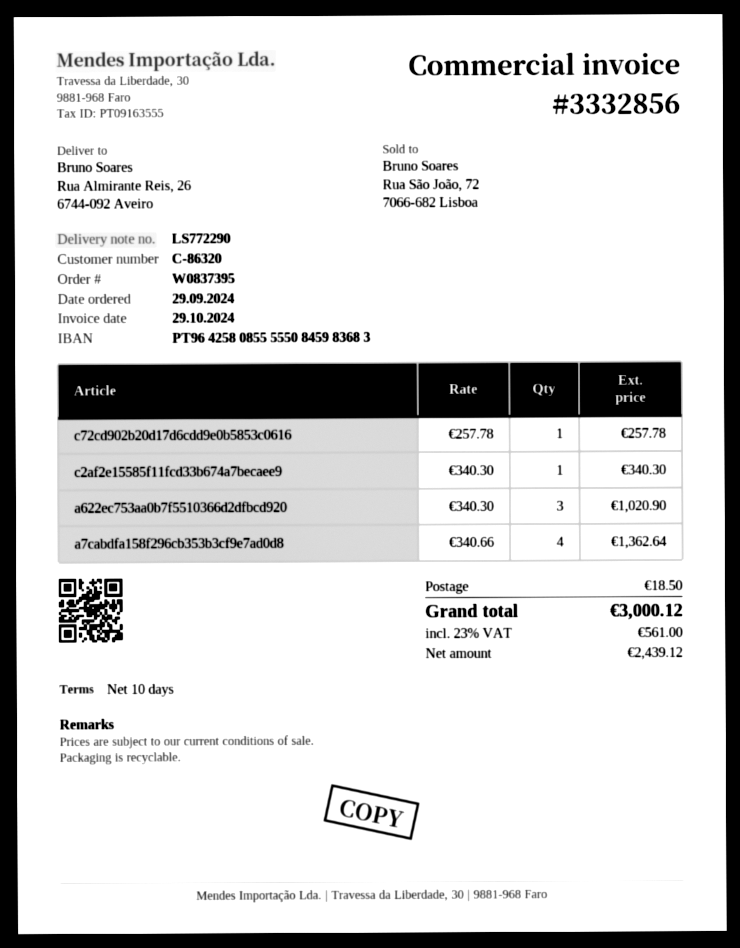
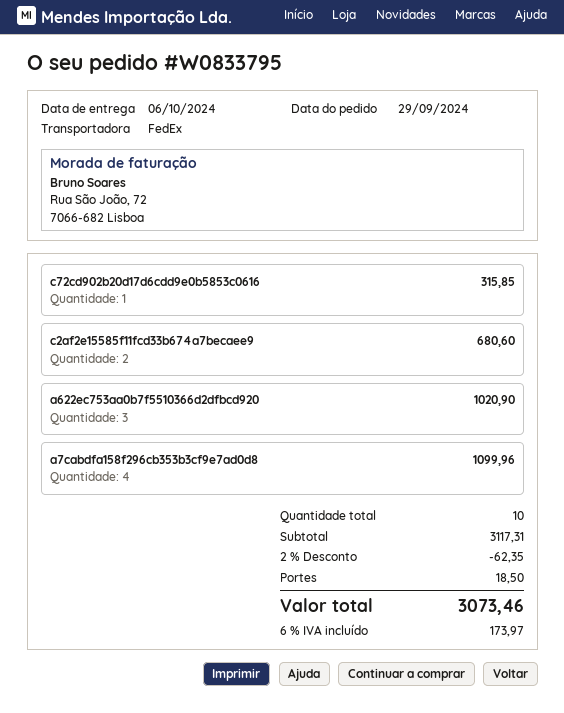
order number: W0837395 -> W0833795
c72cd902b20d17d6cdd9e0b5853c0616: 1 for 257.78 -> 1 for 315.85
c2af2e15585f11fcd33b674a7becaee9: 1 for 340.30 -> 2 for 680.60
a7cabdfa158f296cb353b3cf9e7ad0d8: 4 for 1362.64 -> 4 for 1099.96
discount: none -> 2% = 62.35
tax: 23% = 561.00 -> 6% = 173.97
total: 3000.12 -> 3073.46

